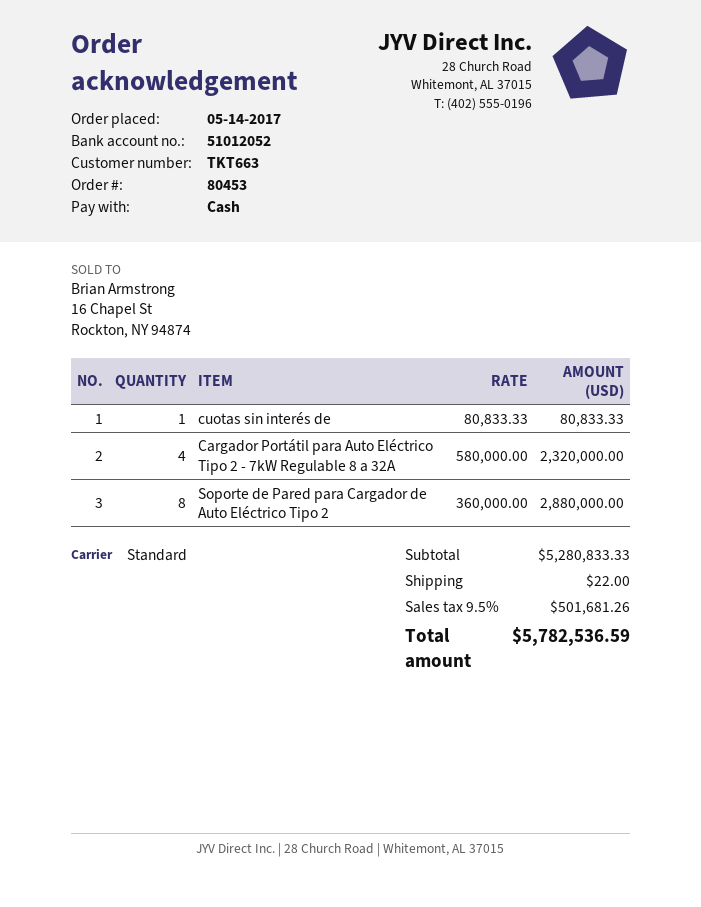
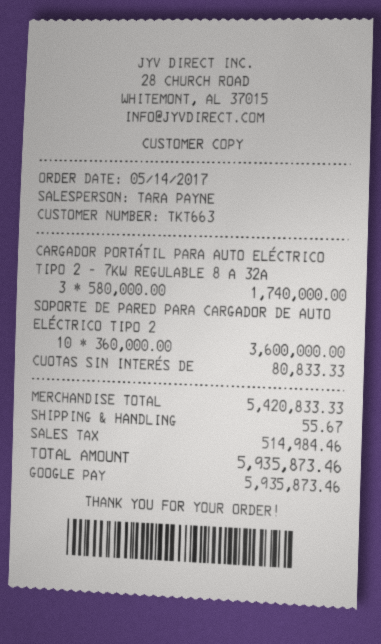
payment method: cash -> Google Pay
Cargador Portátil para Auto Eléctrico Tipo 2 - 7kW Regulable 8 a 32A: 4 x 580000.00 = 2320000.00 -> 3 x 580000.00 = 1740000.00
Soporte de Pared para Cargador de Auto Eléctrico Tipo 2: 8 x 360000.00 = 2880000.00 -> 10 x 360000.00 = 3600000.00
subtotal: 5280833.33 -> 5420833.33
shipping: 22.00 -> 55.67
tax: 501681.26 -> 514984.46
total: 5782536.59 -> 5935873.46

